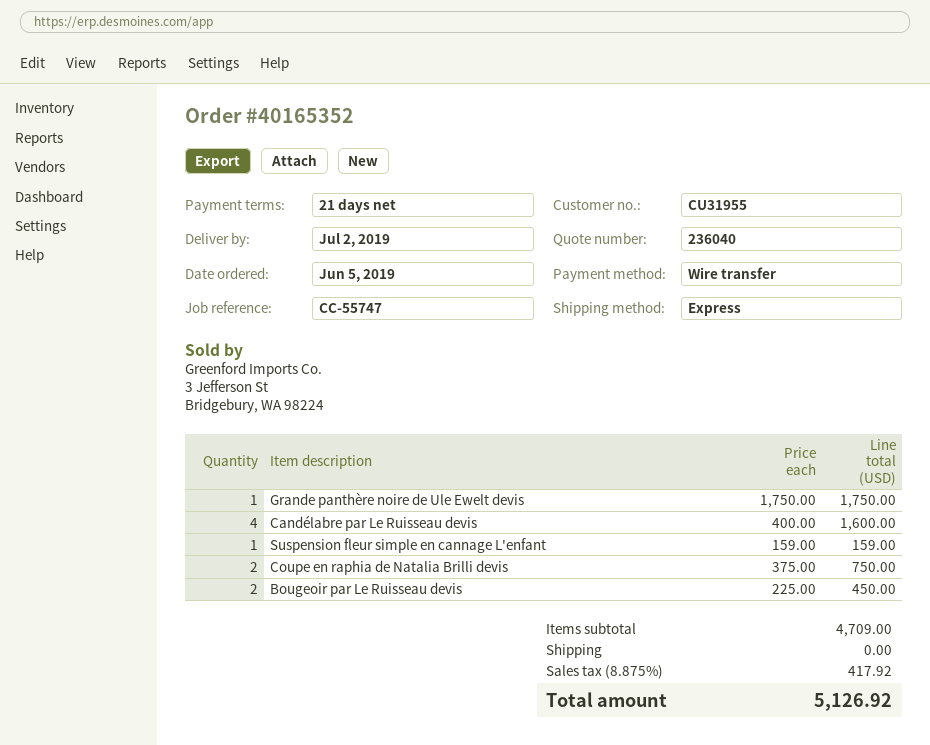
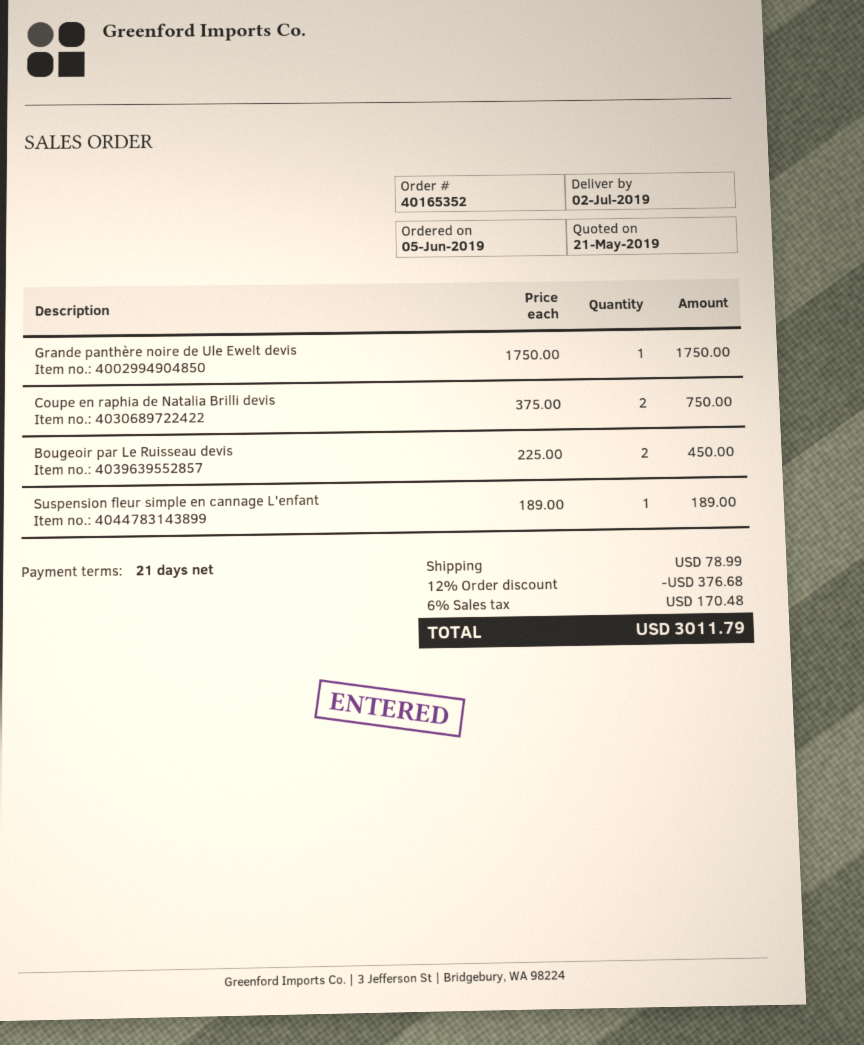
Candélabre par Le Ruisseau devis: 4 x 400.00 = 1600.00 -> none
Suspension fleur simple en cannage L'enfant: 1 x 159.00 = 159.00 -> 1 x 189.00 = 189.00
discount: none -> 12% = 376.68
shipping: 0.00 -> 78.99
tax: 8.875% = 417.92 -> 6% = 170.48
total: 5126.92 -> 3011.79

